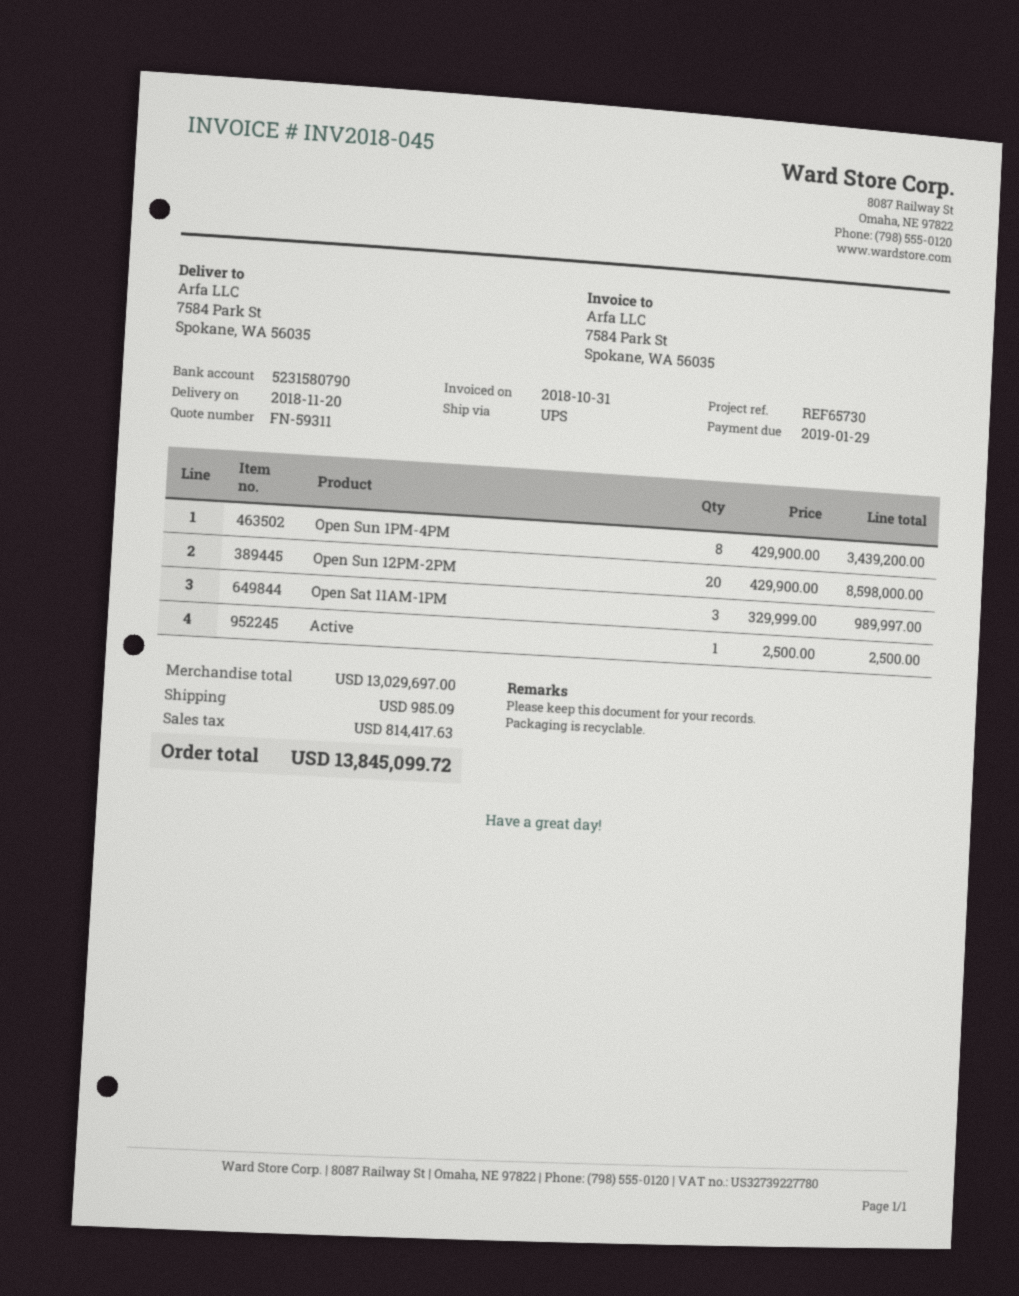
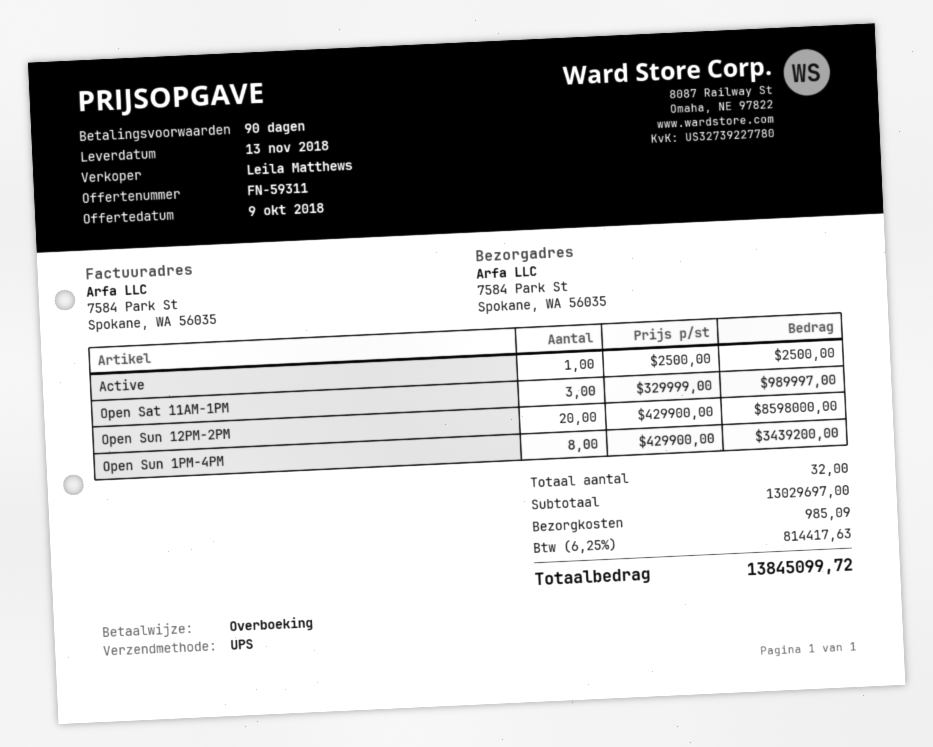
delivery date: 2018-11-20 -> 2018-11-13

